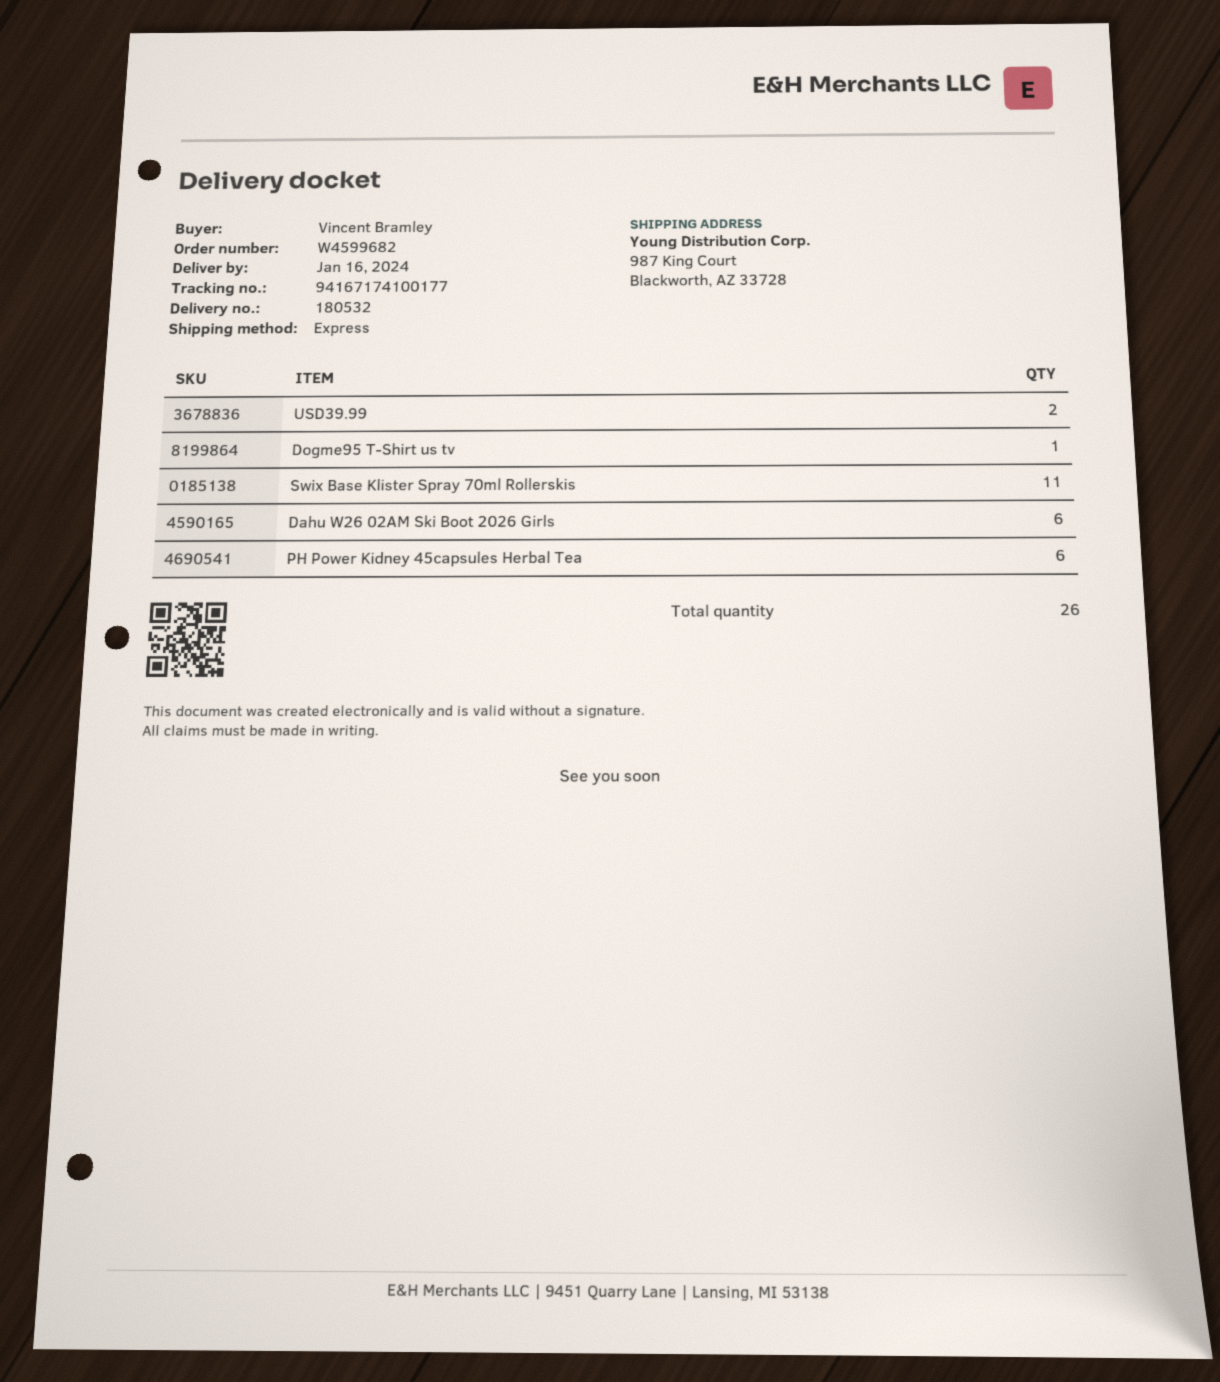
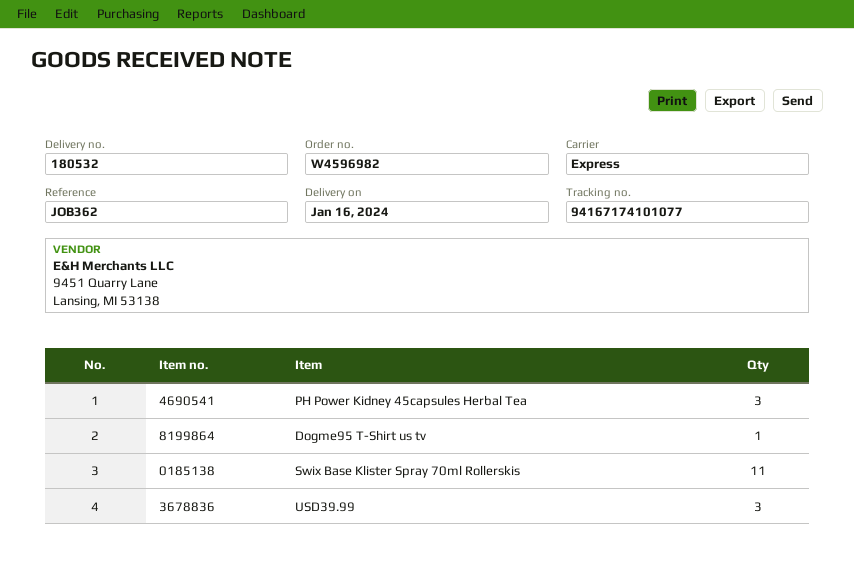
order number: W4599682 -> W4596982
tracking number: 94167174100177 -> 94167174101077
USD39.99: 2 -> 3
Dahu W26 02AM Ski Boot 2026 Girls: 6 -> none
PH Power Kidney 45capsules Herbal Tea: 6 -> 3

